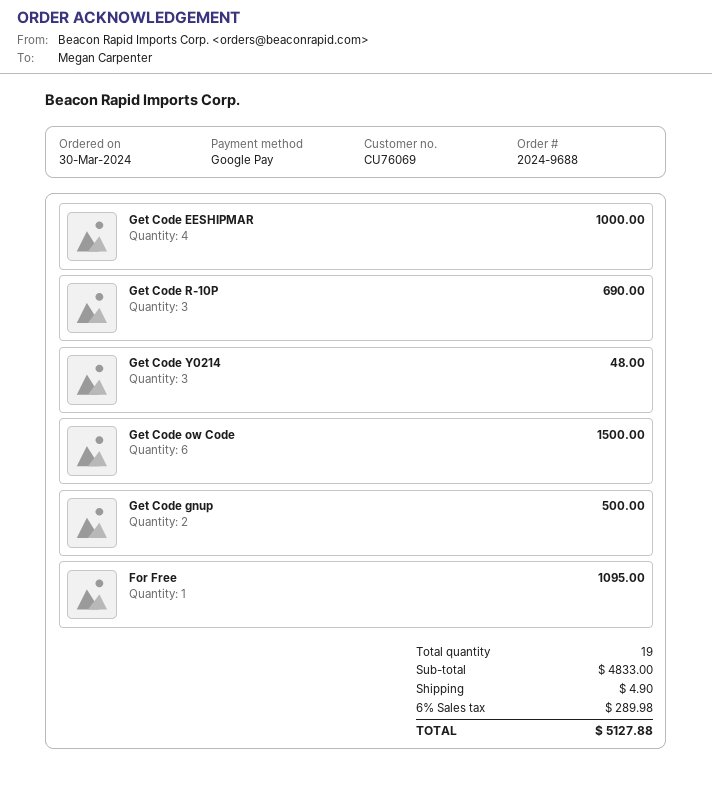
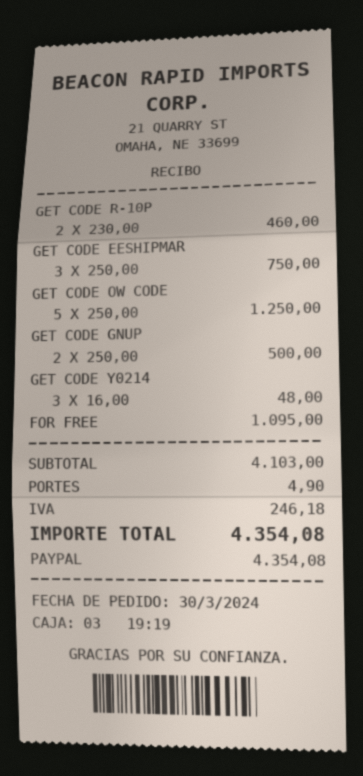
payment method: Google Pay -> PayPal
Get Code EESHIPMAR: 4 for 1000.00 -> 3 for 750.00
Get Code R-10P: 3 for 690.00 -> 2 for 460.00
Get Code ow Code: 6 for 1500.00 -> 5 for 1250.00
subtotal: 4833.00 -> 4103.00
tax: 289.98 -> 246.18
total: 5127.88 -> 4354.08

